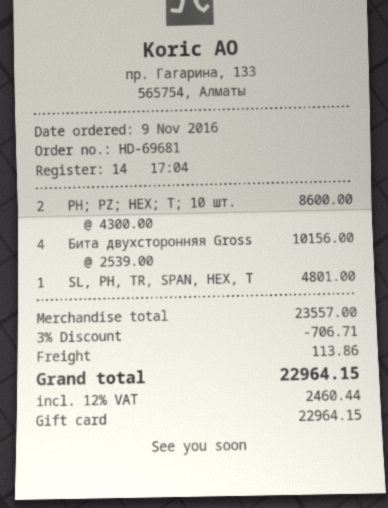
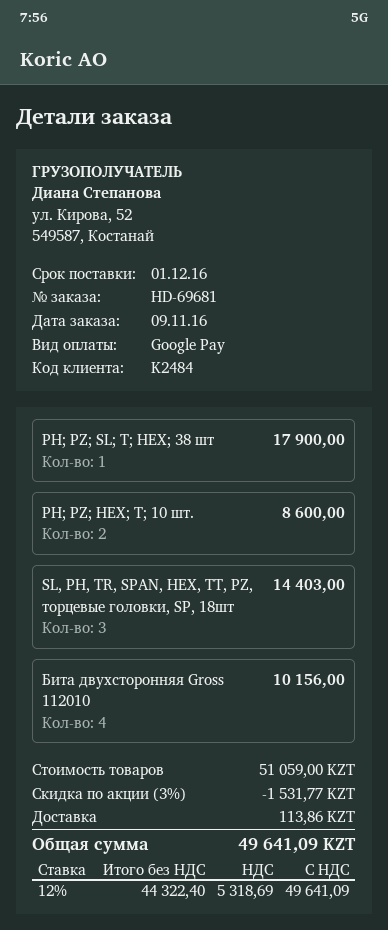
payment method: gift card -> Google Pay
SL, PH, TR, SPAN, HEX, T: 1 for 4801.00 -> 3 for 14403.00
PH; PZ; SL; T; HEX; 38 шт: none -> 1 for 17900.00
subtotal: 23557.00 -> 51059.00
discount: 3% = 706.71 -> 3% = 1531.77
tax: 12% = 2460.44 -> 12% = 5318.69
total: 22964.15 -> 49641.09

